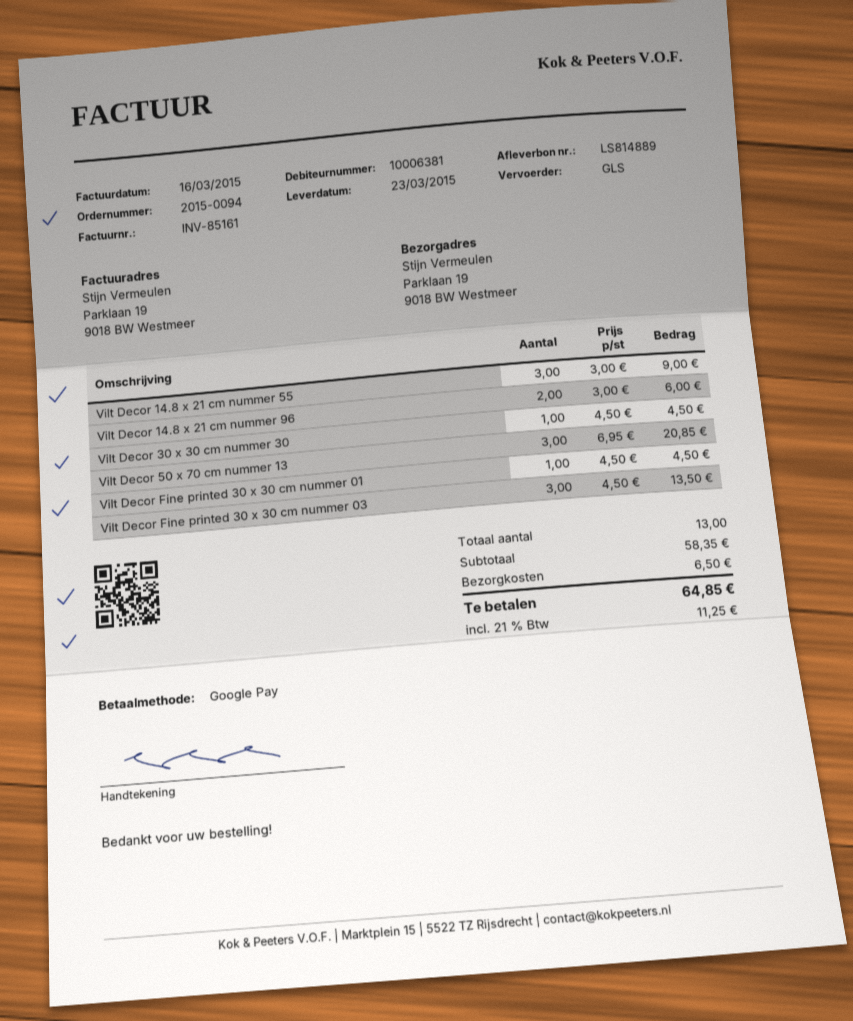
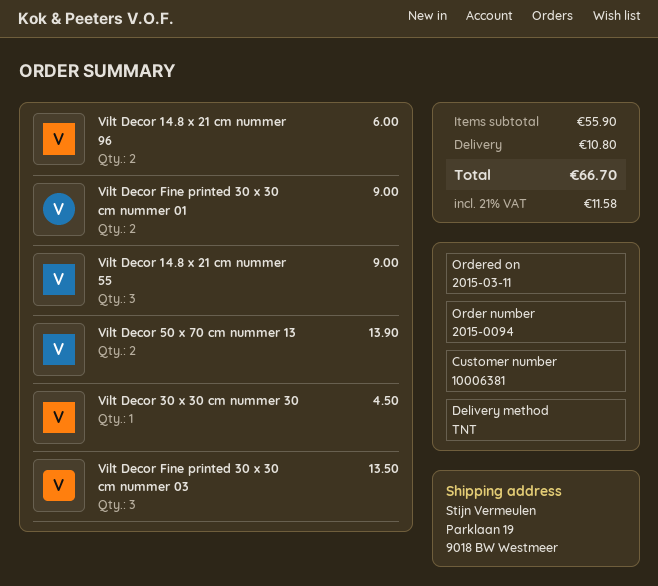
shipping method: GLS -> TNT
Vilt Decor 50 x 70 cm nummer 13: 3 for 20.85 -> 2 for 13.90
Vilt Decor Fine printed 30 x 30 cm nummer 01: 1 for 4.50 -> 2 for 9.00
subtotal: 58.35 -> 55.90
shipping: 6.50 -> 10.80
tax: 21% = 11.25 -> 21% = 11.58
total: 64.85 -> 66.70

